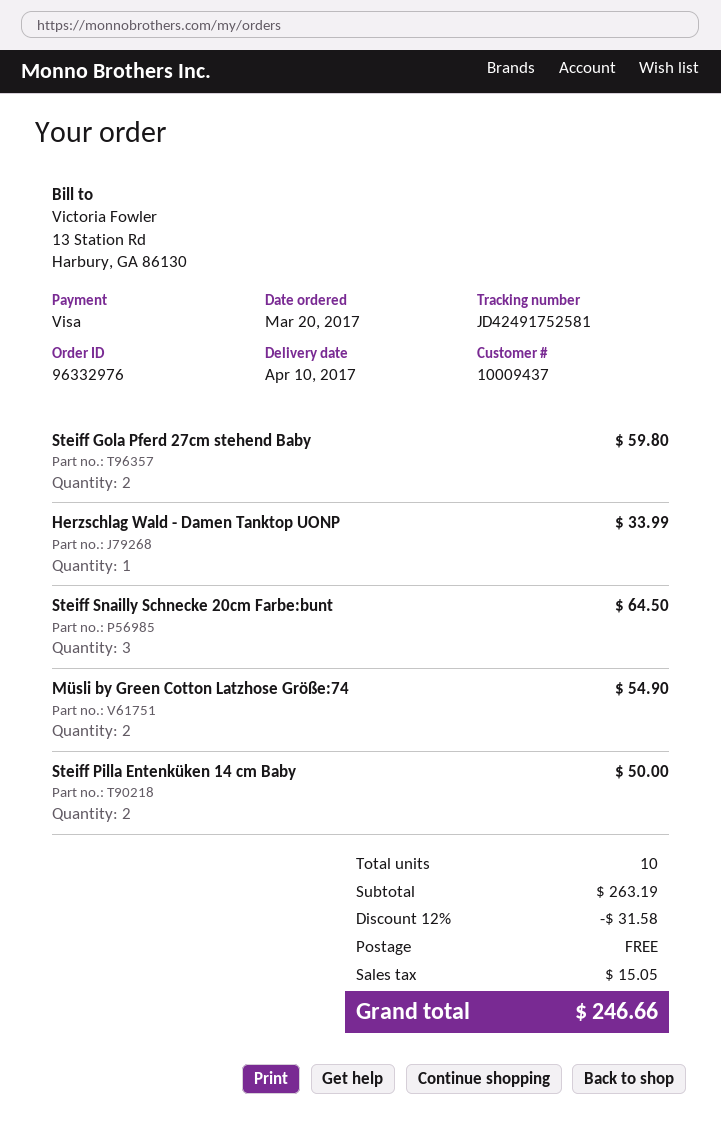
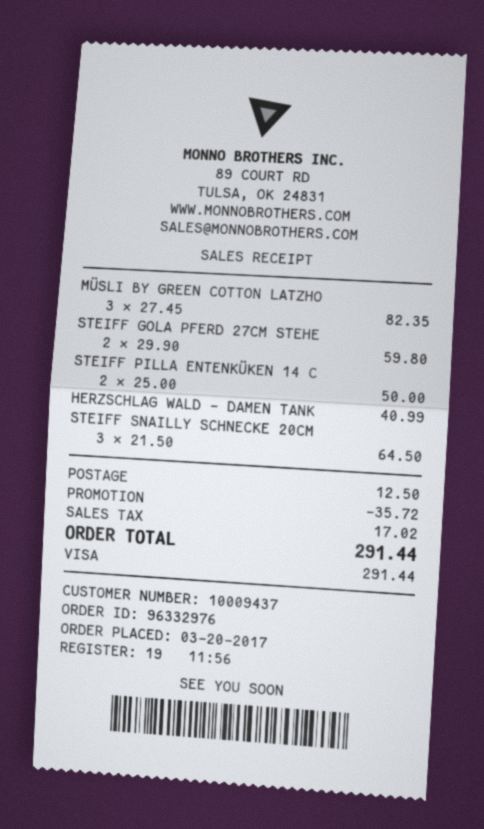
Herzschlag Wald - Damen Tanktop UONP: 1 for 33.99 -> 1 for 40.99
Müsli by Green Cotton Latzhose Größe:74: 2 for 54.90 -> 3 for 82.35
discount: 31.58 -> 35.72
shipping: 0.00 -> 12.50
tax: 15.05 -> 17.02
total: 246.66 -> 291.44

